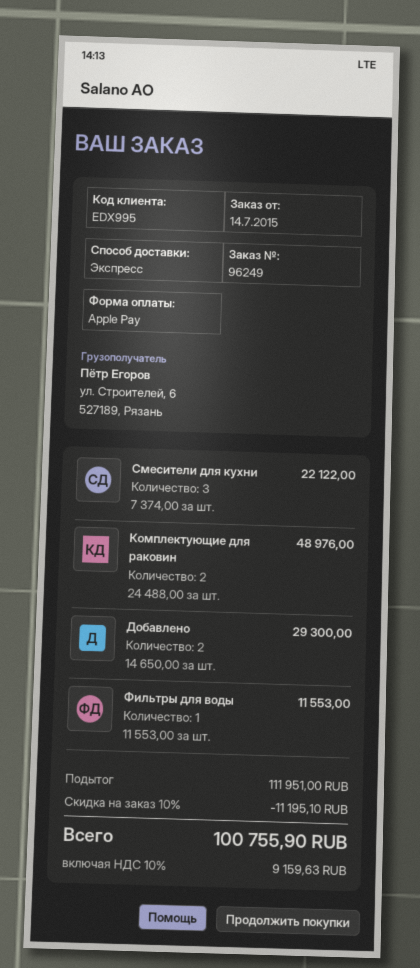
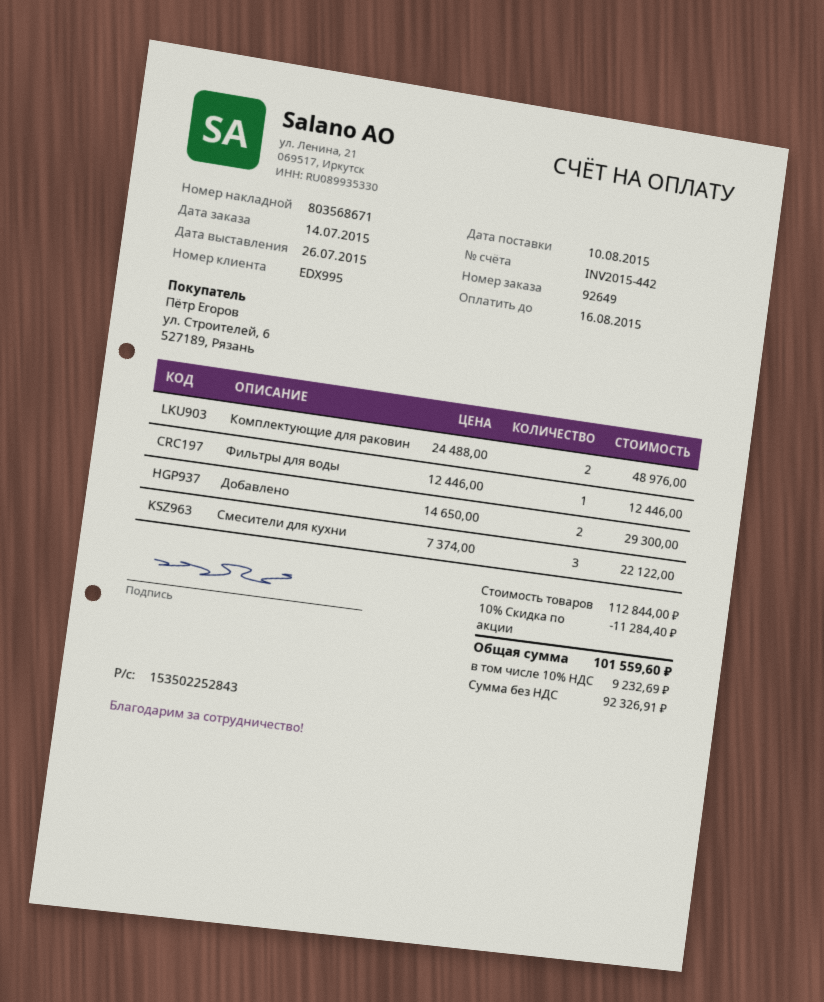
order number: 96249 -> 92649
Фильтры для воды: 1 x 11553.00 = 11553.00 -> 1 x 12446.00 = 12446.00
subtotal: 111951.00 -> 112844.00
discount: 10% = 11195.10 -> 10% = 11284.40
tax: 10% = 9159.63 -> 10% = 9232.69
total: 100755.90 -> 101559.60

